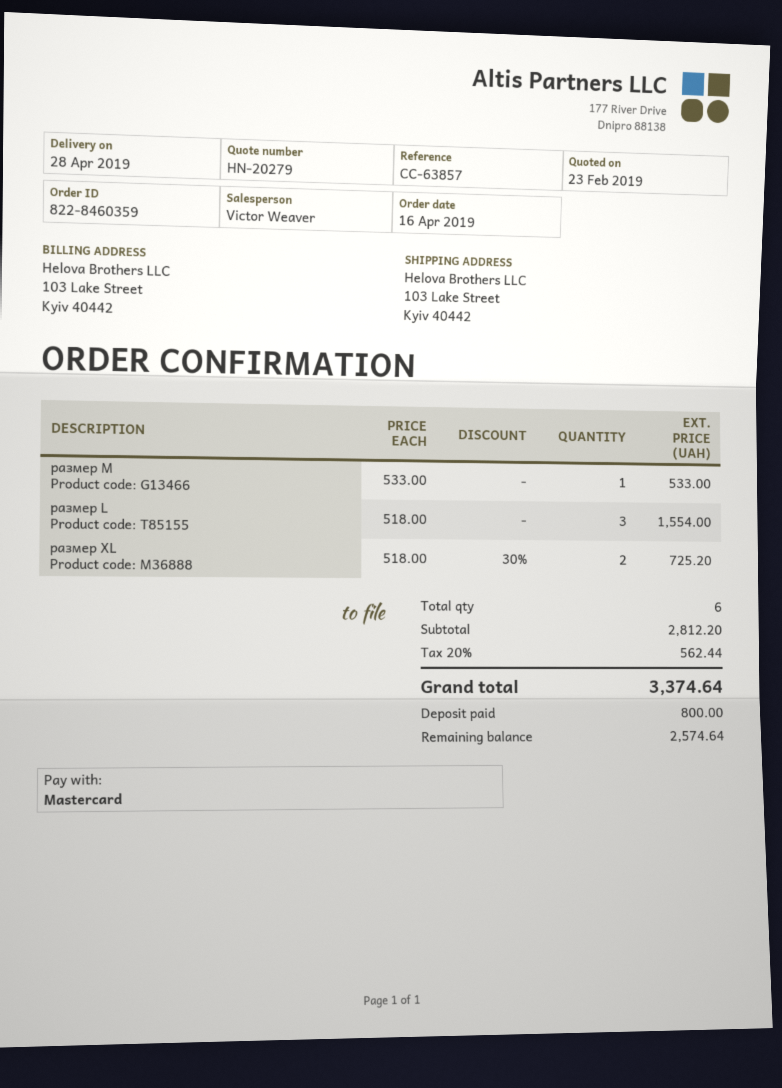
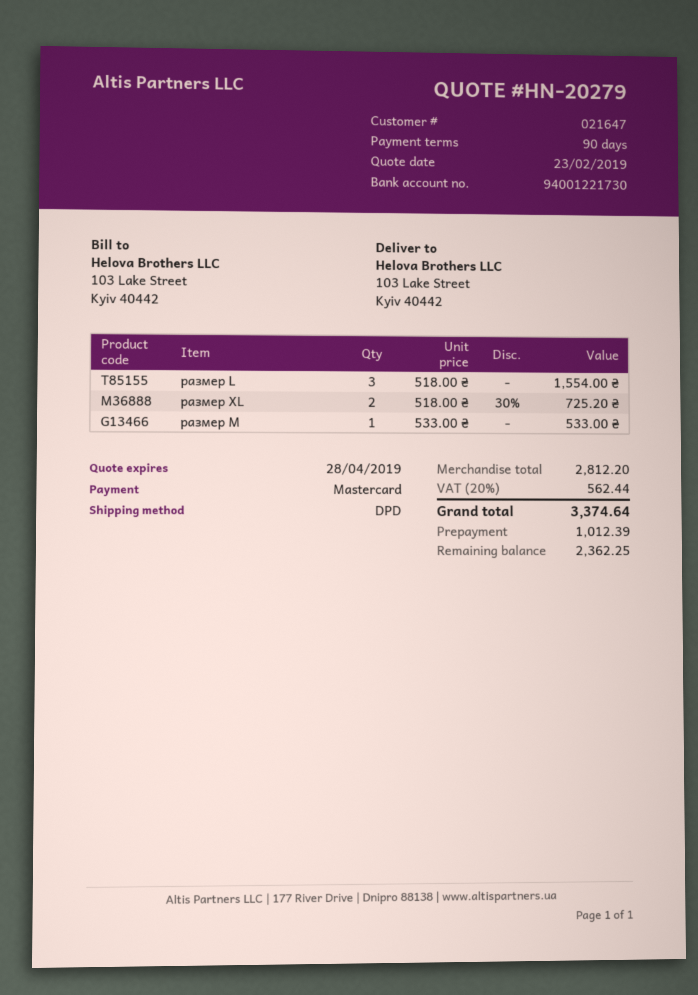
deposit: 800.00 -> 1012.39
balance: 2574.64 -> 2362.25

